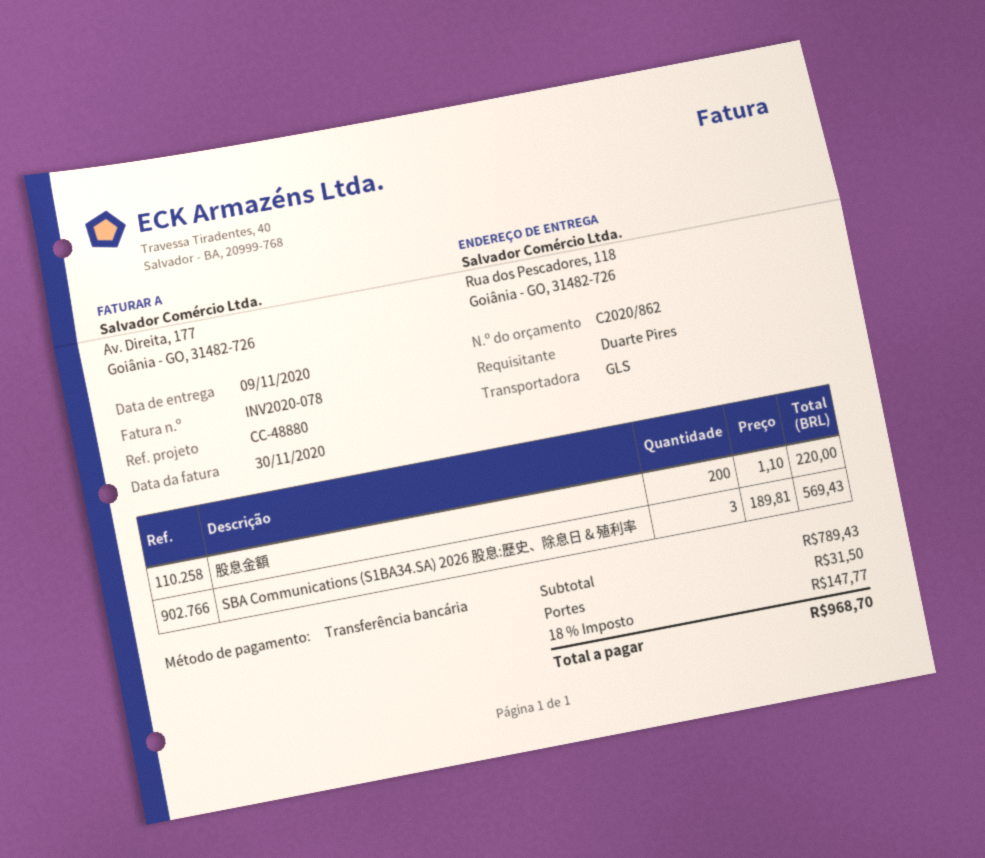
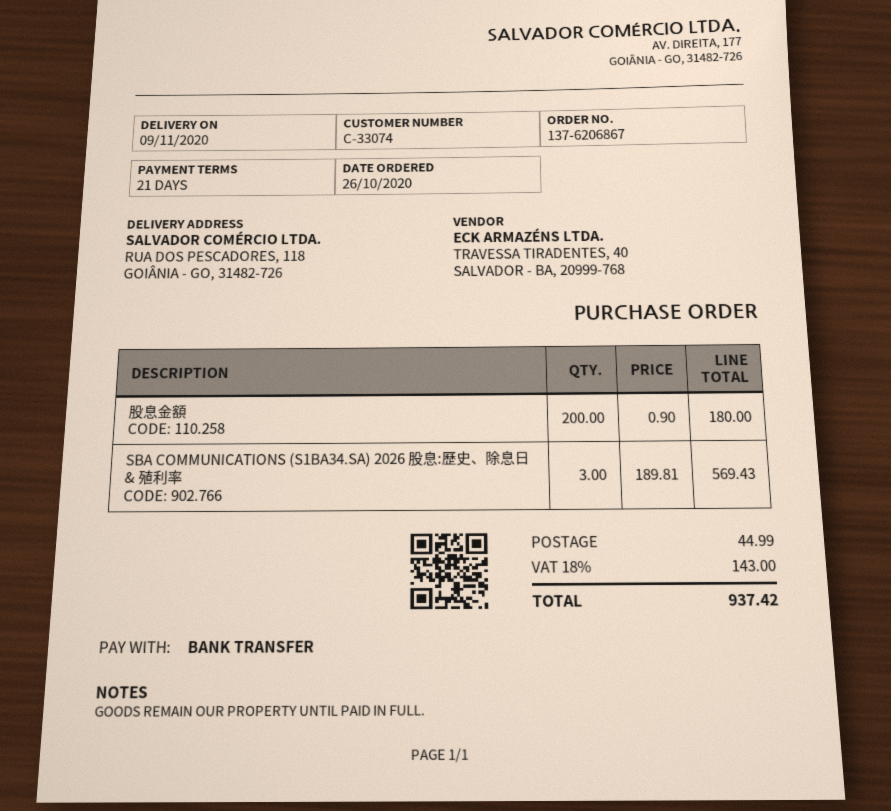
股息金額: 200 x 1.10 = 220.00 -> 200 x 0.90 = 180.00
shipping: 31.50 -> 44.99
tax: 18% = 147.77 -> 18% = 143.00
total: 968.70 -> 937.42

